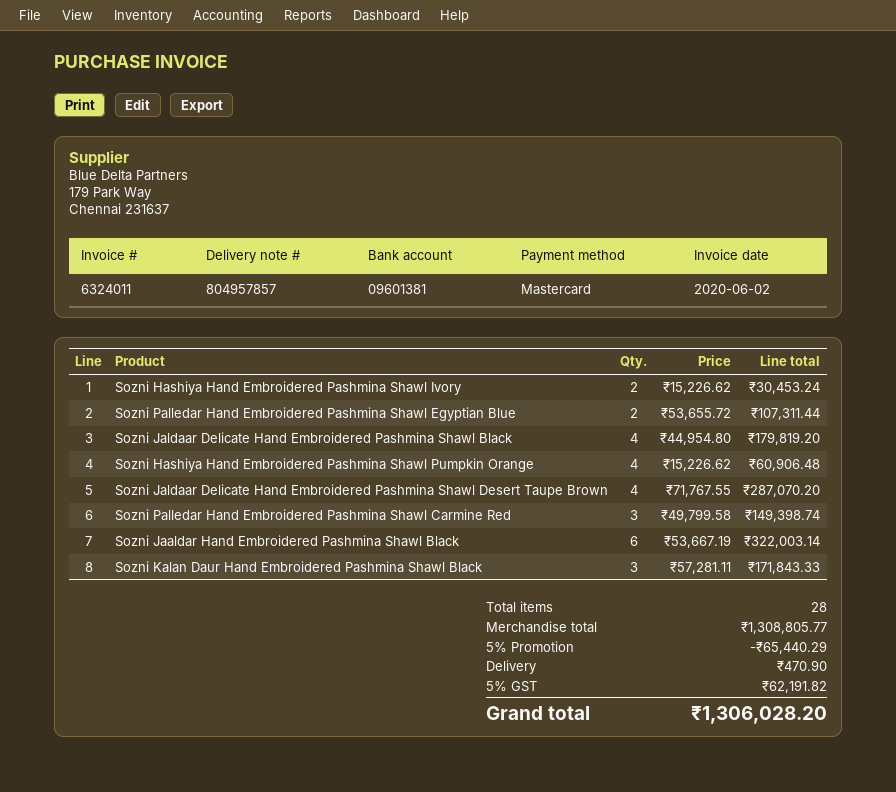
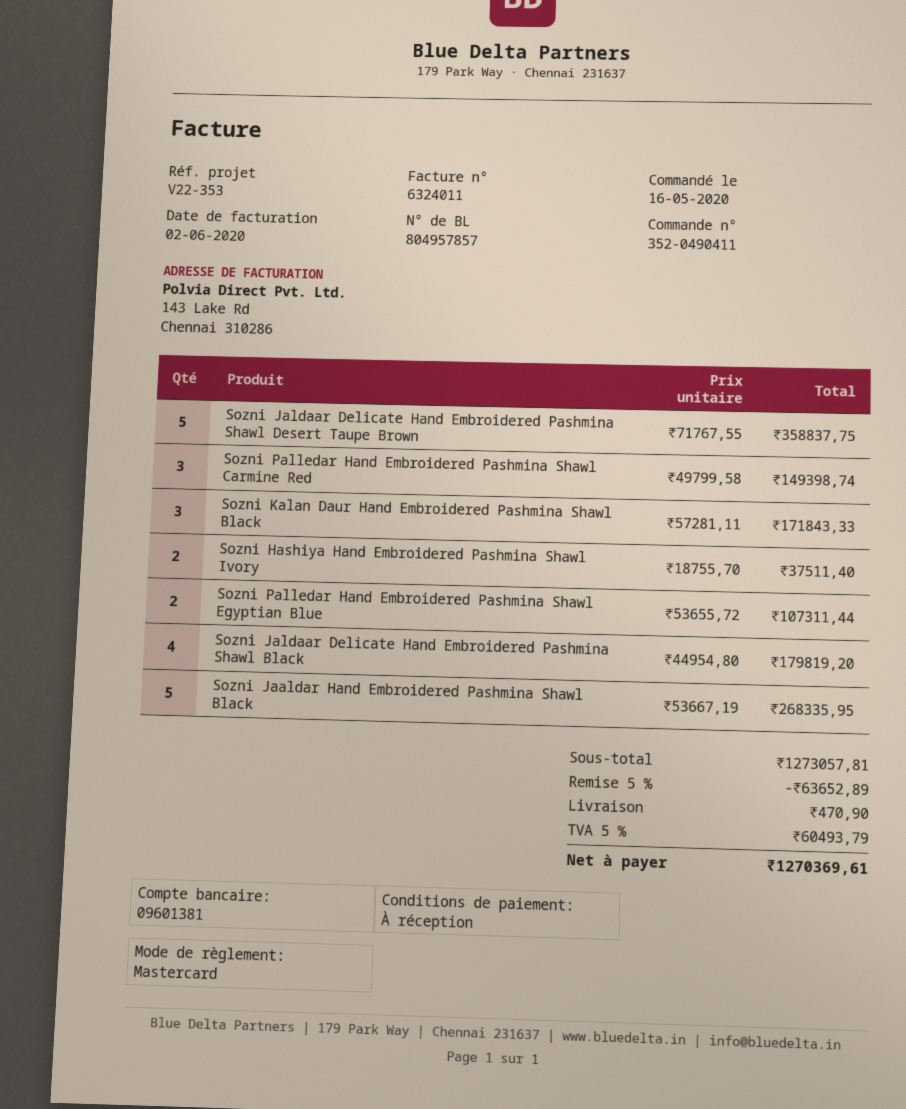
Sozni Hashiya Hand Embroidered Pashmina Shawl Ivory: 2 x 15226.62 = 30453.24 -> 2 x 18755.70 = 37511.40
Sozni Hashiya Hand Embroidered Pashmina Shawl Pumpkin Orange: 4 x 15226.62 = 60906.48 -> none
Sozni Jaldaar Delicate Hand Embroidered Pashmina Shawl Desert Taupe Brown: 4 x 71767.55 = 287070.20 -> 5 x 71767.55 = 358837.75
Sozni Jaaldar Hand Embroidered Pashmina Shawl Black: 6 x 53667.19 = 322003.14 -> 5 x 53667.19 = 268335.95
subtotal: 1308805.77 -> 1273057.81
discount: 5% = 65440.29 -> 5% = 63652.89
tax: 5% = 62191.82 -> 5% = 60493.79
total: 1306028.20 -> 1270369.61

